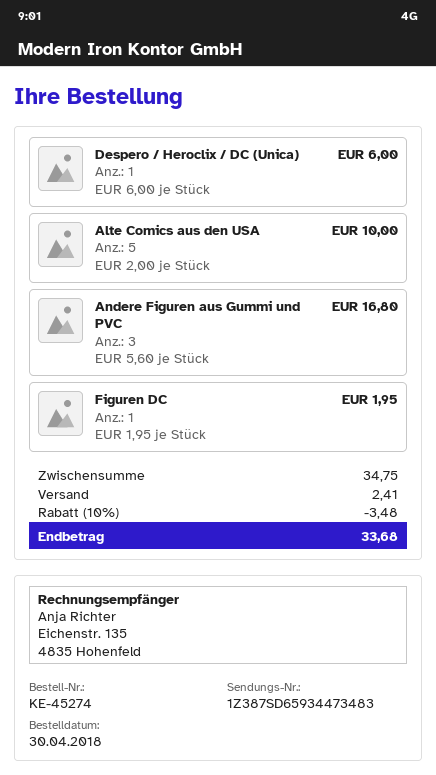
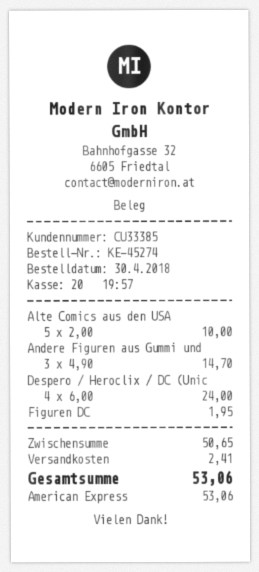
Despero / Heroclix / DC (Unica): 1 x 6.00 = 6.00 -> 4 x 6.00 = 24.00
Andere Figuren aus Gummi und PVC: 3 x 5.60 = 16.80 -> 3 x 4.90 = 14.70
subtotal: 34.75 -> 50.65
discount: 10% = 3.48 -> none
total: 33.68 -> 53.06

